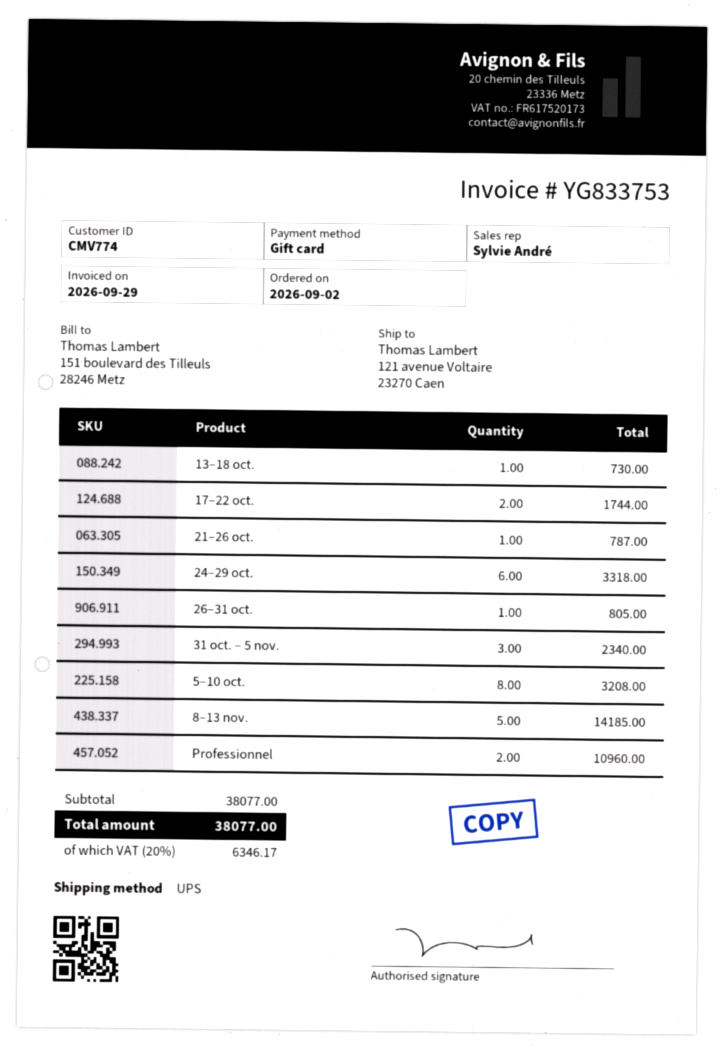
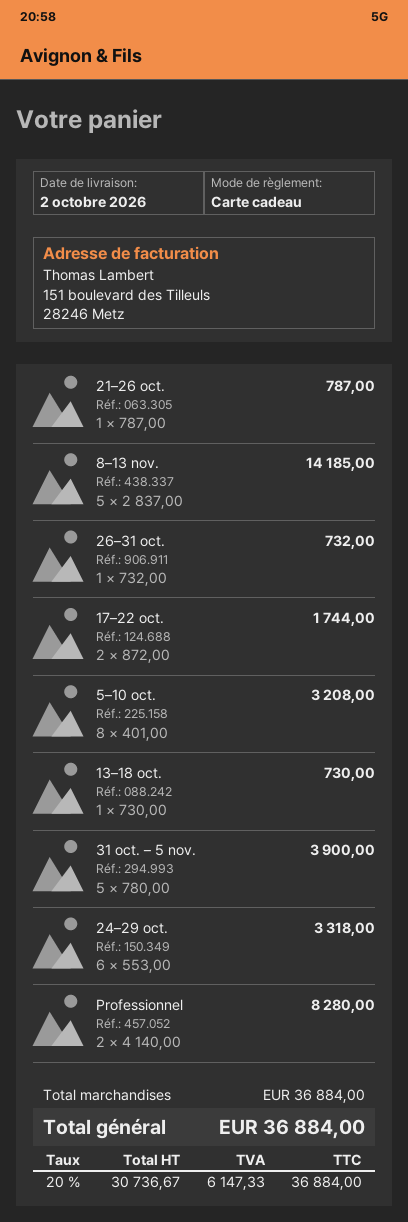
26–31 oct.: 1 for 805.00 -> 1 for 732.00
31 oct. – 5 nov.: 3 for 2340.00 -> 5 for 3900.00
Professionnel: 2 for 10960.00 -> 2 for 8280.00
subtotal: 38077.00 -> 36884.00
tax: 20% = 6346.17 -> 20% = 6147.33
total: 38077.00 -> 36884.00

